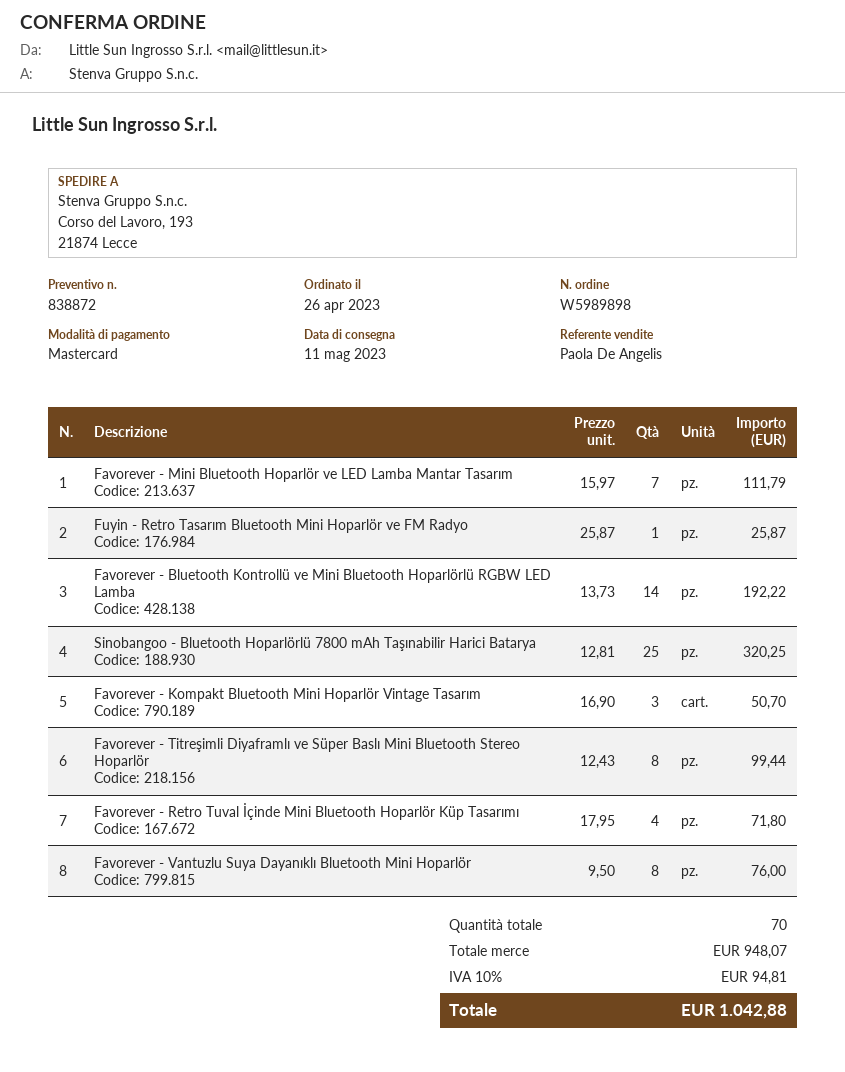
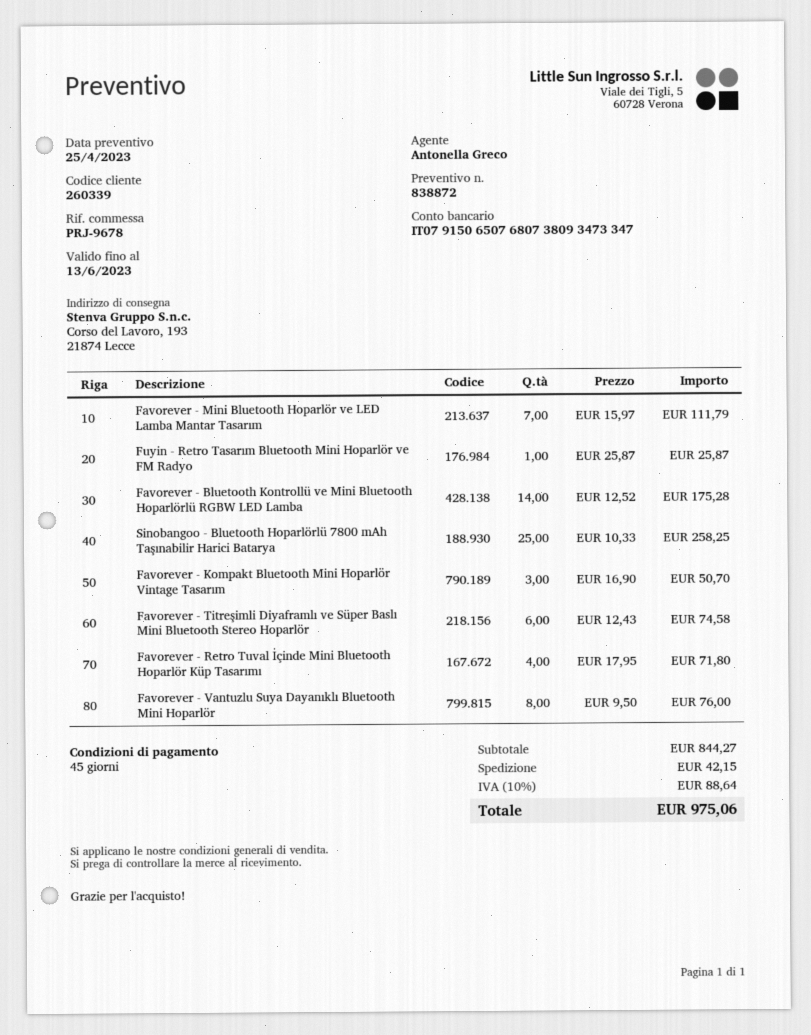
sales rep: Paola De Angelis -> Antonella Greco
Favorever - Bluetooth Kontrollü ve Mini Bluetooth Hoparlörlü RGBW LED Lamba: 14 x 13.73 = 192.22 -> 14 x 12.52 = 175.28
Sinobangoo - Bluetooth Hoparlörlü 7800 mAh Taşınabilir Harici Batarya: 25 x 12.81 = 320.25 -> 25 x 10.33 = 258.25
Favorever - Titreşimli Diyaframlı ve Süper Baslı Mini Bluetooth Stereo Hoparlör: 8 x 12.43 = 99.44 -> 6 x 12.43 = 74.58
subtotal: 948.07 -> 844.27
shipping: none -> 42.15
tax: 10% = 94.81 -> 10% = 88.64
total: 1042.88 -> 975.06

